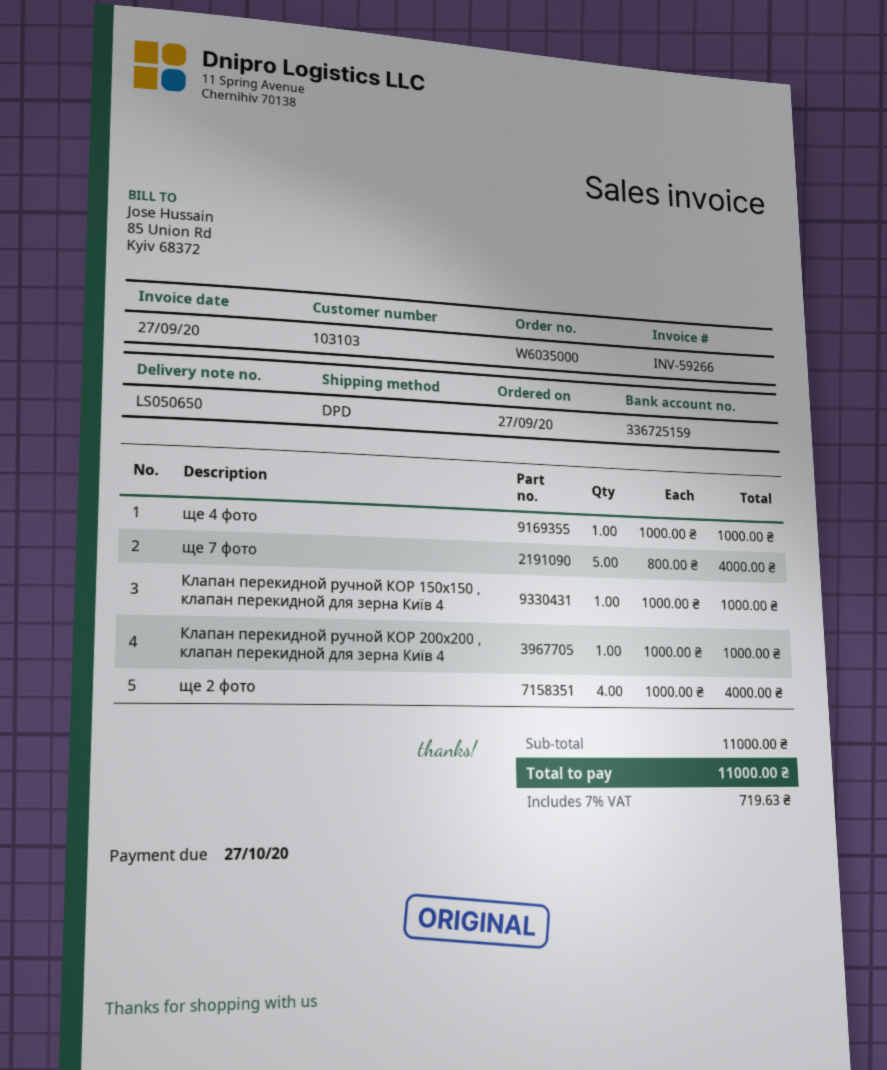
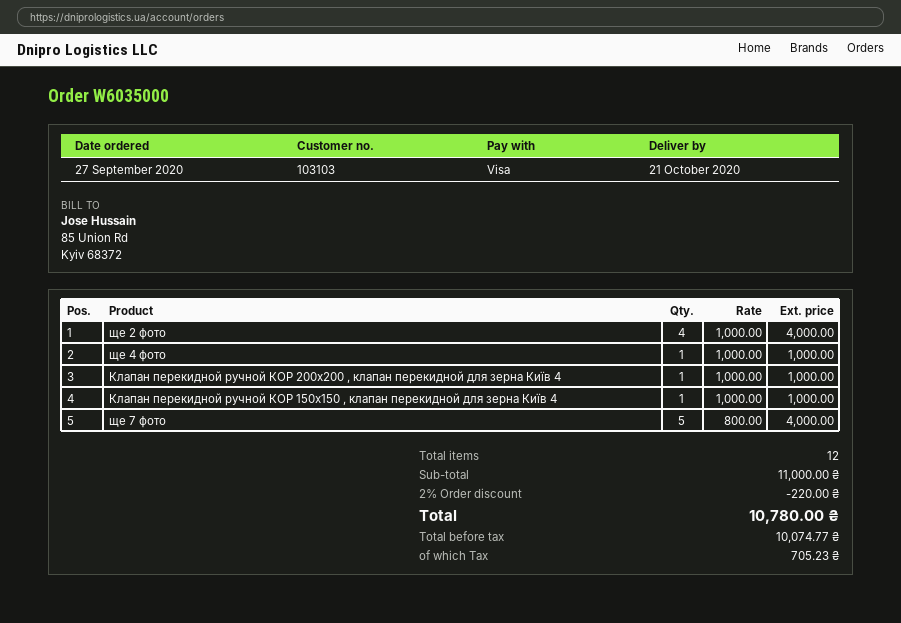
discount: none -> 2% = 220.00
tax: 719.63 -> 705.23
total: 11000.00 -> 10780.00

